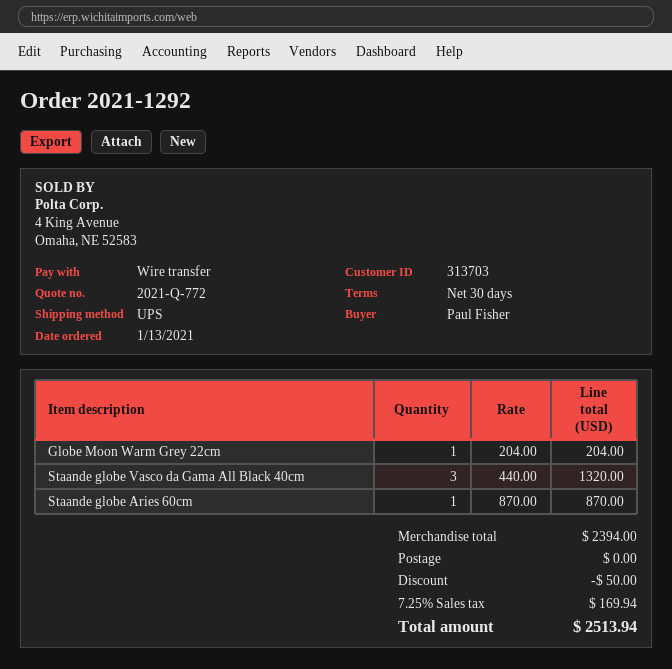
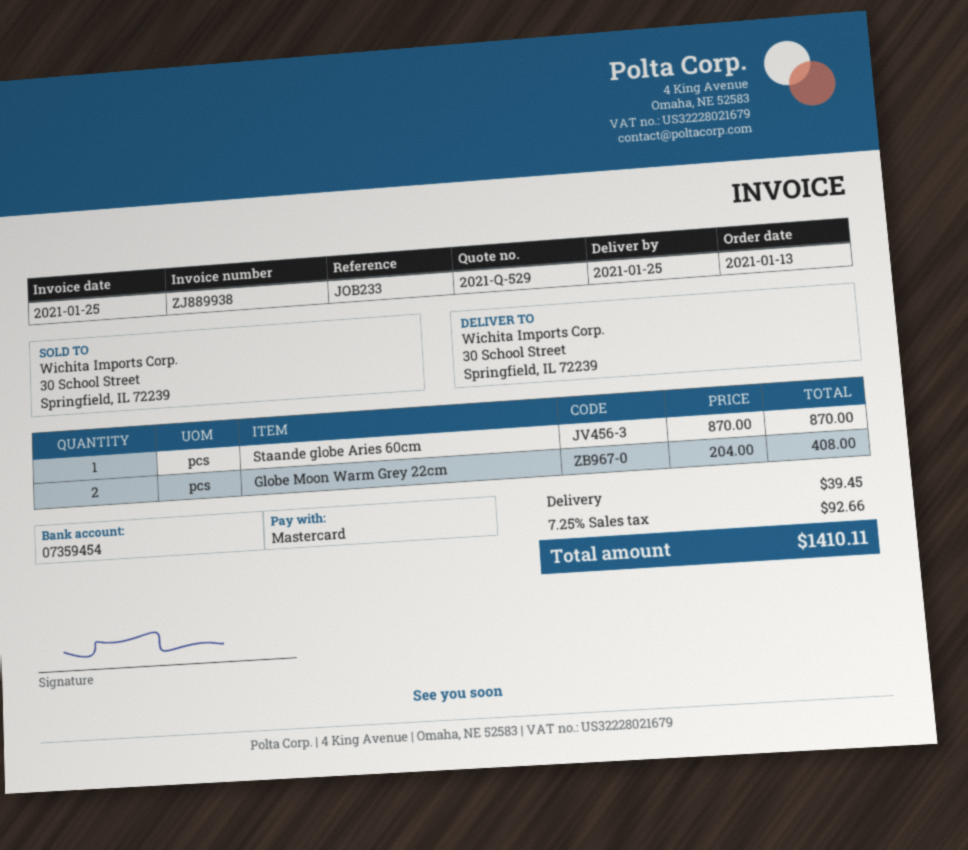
quote number: 2021-Q-772 -> 2021-Q-529
payment method: bank transfer -> Mastercard
Globe Moon Warm Grey 22cm: 1 x 204.00 = 204.00 -> 2 x 204.00 = 408.00
Staande globe Vasco da Gama All Black 40cm: 3 x 440.00 = 1320.00 -> none
discount: 50.00 -> none
shipping: 0.00 -> 39.45
tax: 7.25% = 169.94 -> 7.25% = 92.66
total: 2513.94 -> 1410.11

